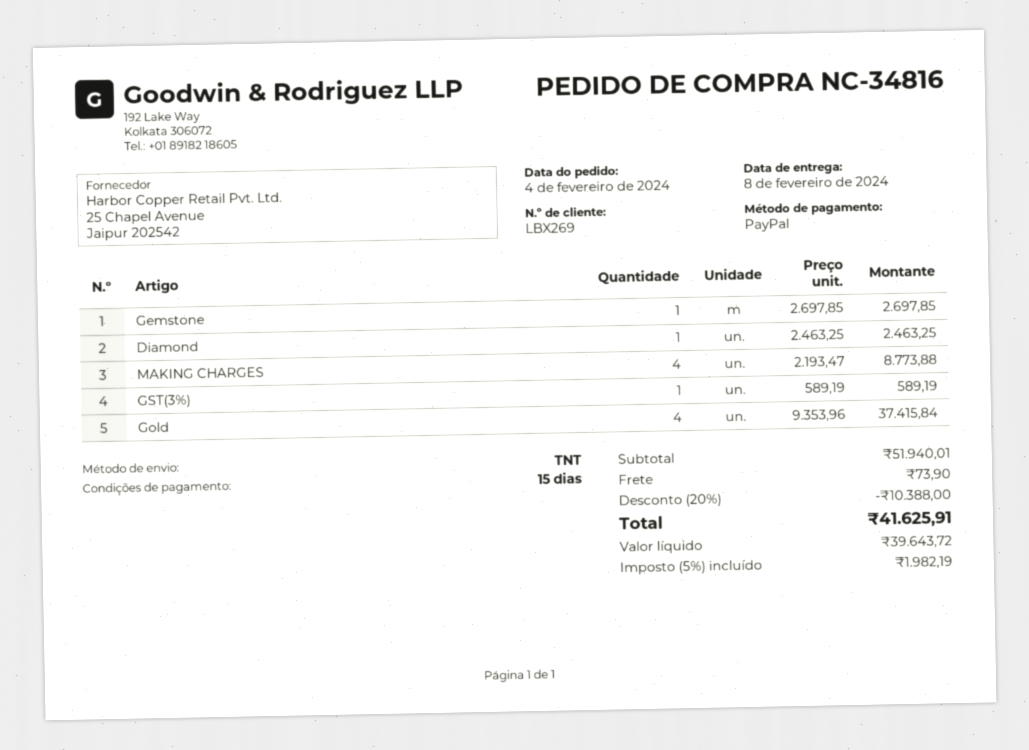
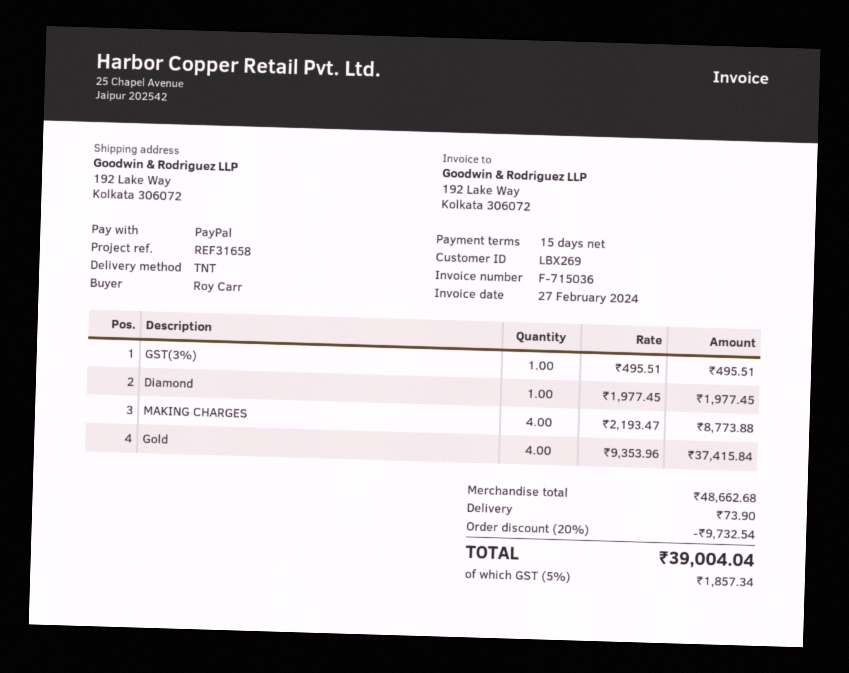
Gemstone: 1 x 2697.85 = 2697.85 -> none
Diamond: 1 x 2463.25 = 2463.25 -> 1 x 1977.45 = 1977.45
GST(3%): 1 x 589.19 = 589.19 -> 1 x 495.51 = 495.51
subtotal: 51940.01 -> 48662.68
discount: 20% = 10388.00 -> 20% = 9732.54
tax: 5% = 1982.19 -> 5% = 1857.34
total: 41625.91 -> 39004.04

